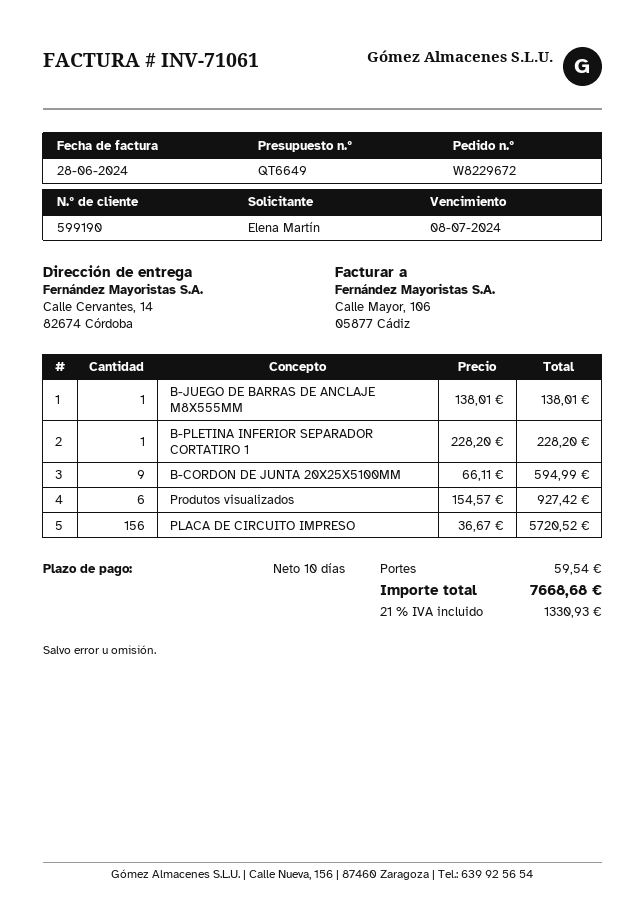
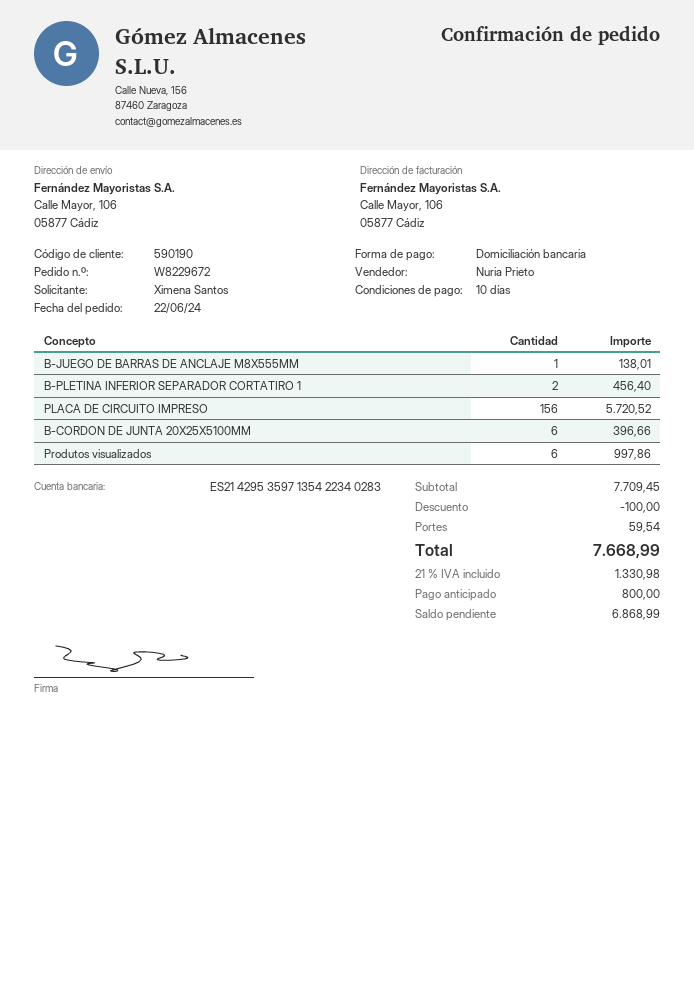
customer number: 599190 -> 590190
ordered by: Elena Martín -> Ximena Santos
ship to: Calle Cervantes, 14, 82674 Córdoba -> Calle Mayor, 106, 05877 Cádiz
B-PLETINA INFERIOR SEPARADOR CORTATIRO 1: 1 for 228.20 -> 2 for 456.40
B-CORDON DE JUNTA 20X25X5100MM: 9 for 594.99 -> 6 for 396.66
Produtos visualizados: 6 for 927.42 -> 6 for 997.86
discount: none -> 100.00
tax: 21% = 1330.93 -> 21% = 1330.98
total: 7668.68 -> 7668.99

